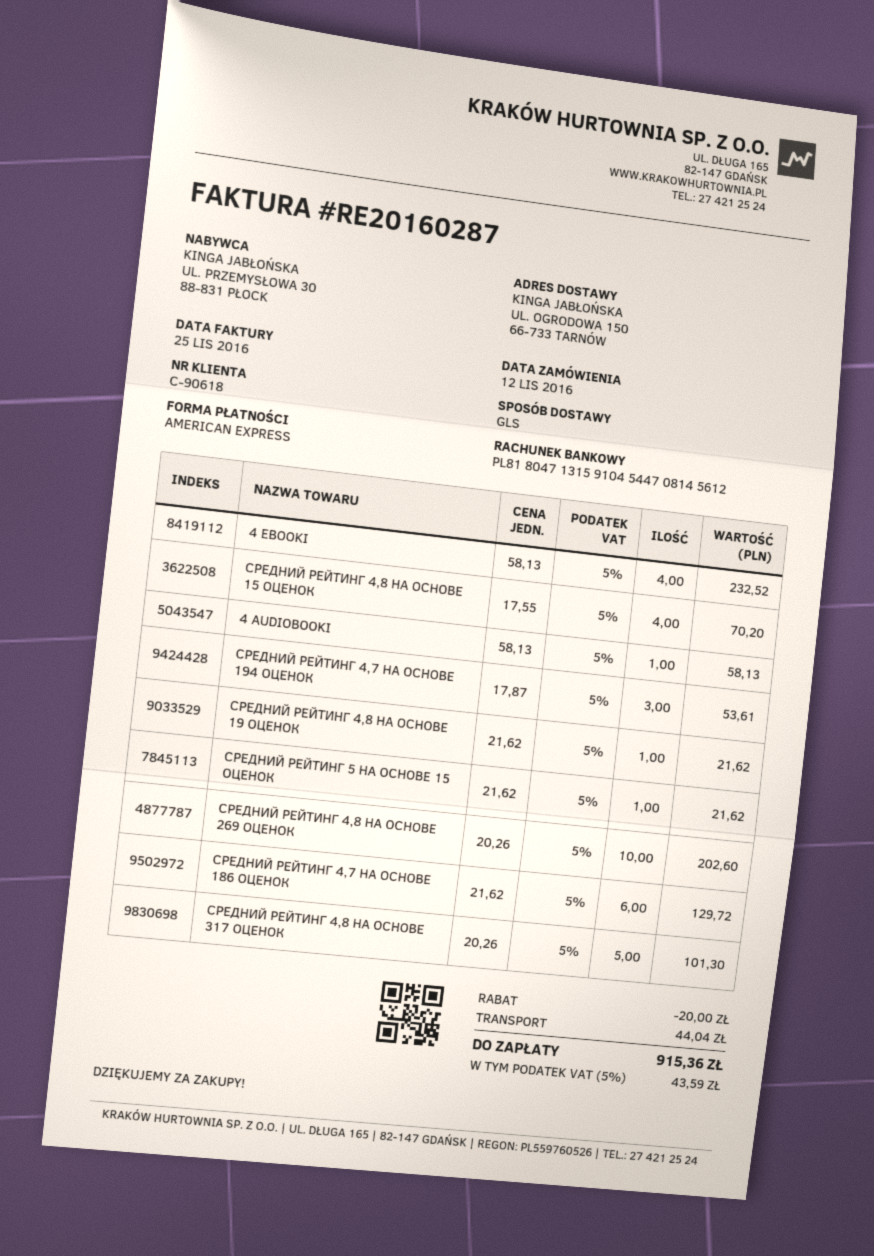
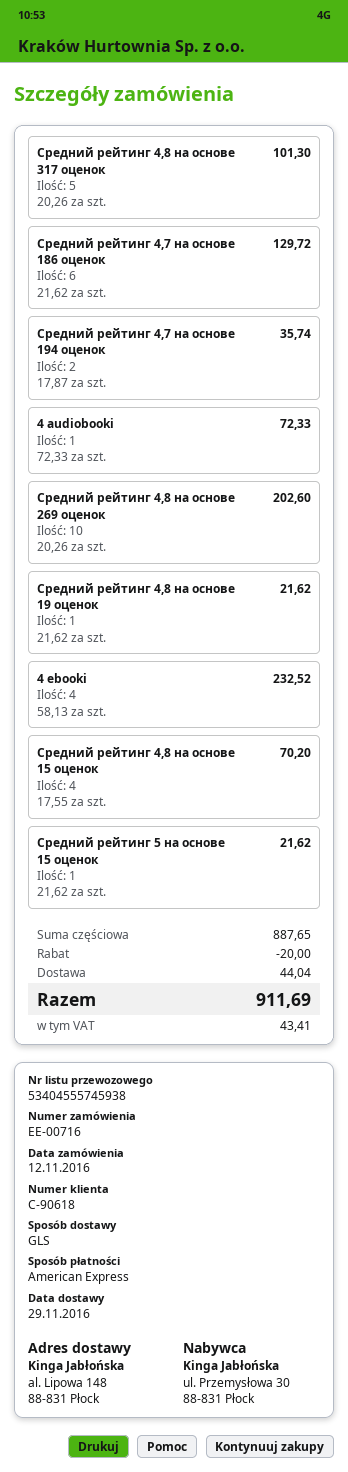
ship to: UL. OGRODOWA 150, 66-733 TARNÓW -> al. Lipowa 148, 88-831 Płock
4 AUDIOBOOKI: 1 x 58.13 = 58.13 -> 1 x 72.33 = 72.33
СРЕДНИЙ РЕЙТИНГ 4,7 НА ОСНОВЕ 194 ОЦЕНОК: 3 x 17.87 = 53.61 -> 2 x 17.87 = 35.74
tax: 43.59 -> 43.41
total: 915.36 -> 911.69

